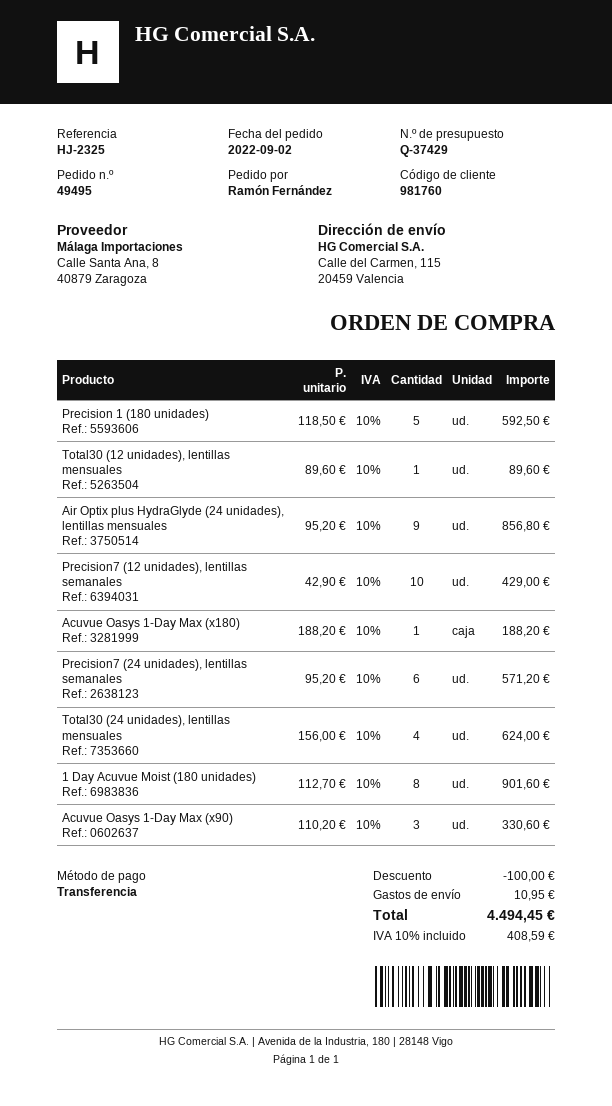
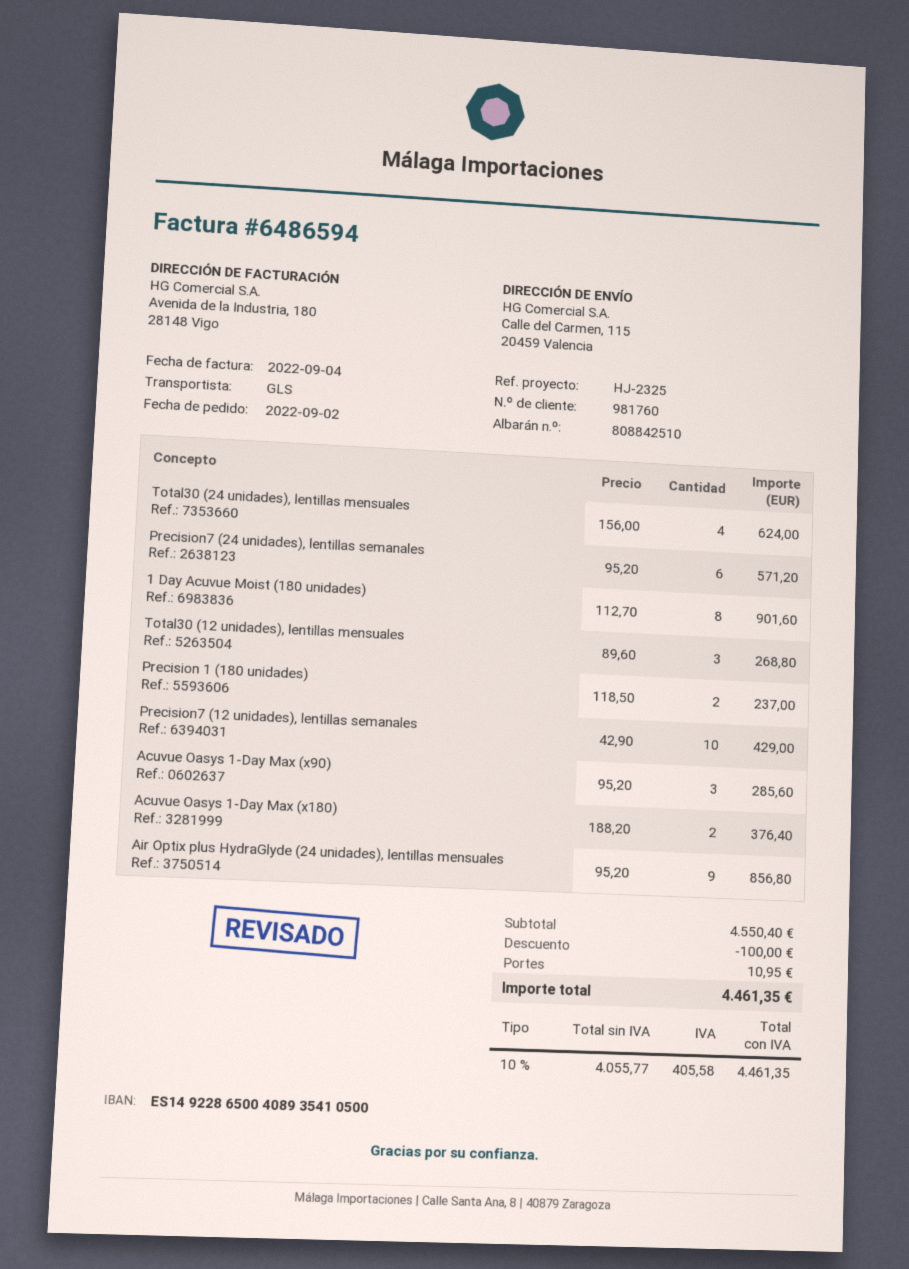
Precision 1 (180 unidades): 5 x 118.50 = 592.50 -> 2 x 118.50 = 237.00
Total30 (12 unidades), lentillas mensuales: 1 x 89.60 = 89.60 -> 3 x 89.60 = 268.80
Acuvue Oasys 1-Day Max (x180): 1 x 188.20 = 188.20 -> 2 x 188.20 = 376.40
Acuvue Oasys 1-Day Max (x90): 3 x 110.20 = 330.60 -> 3 x 95.20 = 285.60
tax: 10% = 408.59 -> 10% = 405.58
total: 4494.45 -> 4461.35

